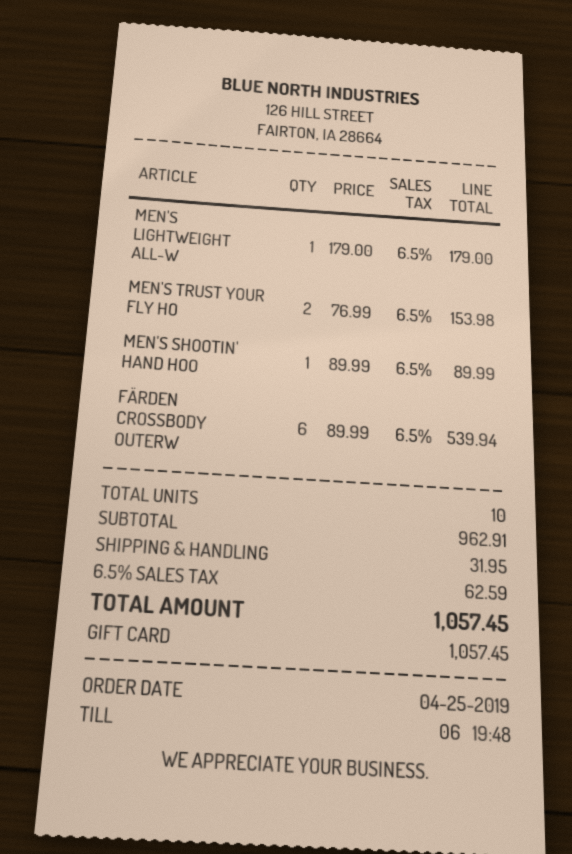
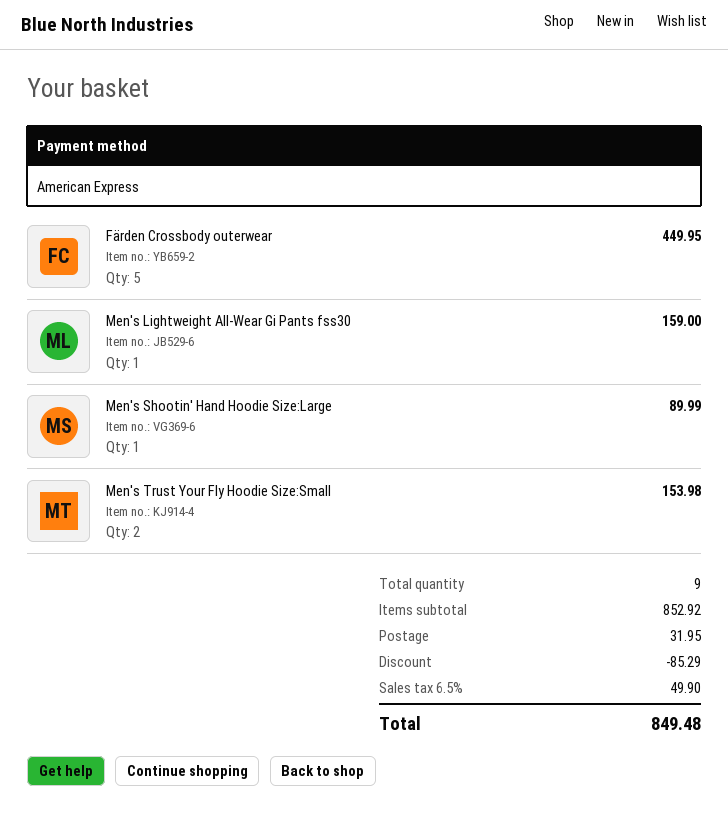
payment method: gift card -> American Express
MEN'S LIGHTWEIGHT ALL-W: 1 for 179.00 -> 1 for 159.00
FÄRDEN CROSSBODY OUTERW: 6 for 539.94 -> 5 for 449.95
total quantity: 10 -> 9
subtotal: 962.91 -> 852.92
discount: none -> 85.29
tax: 6.5% = 62.59 -> 6.5% = 49.90
total: 1057.45 -> 849.48

